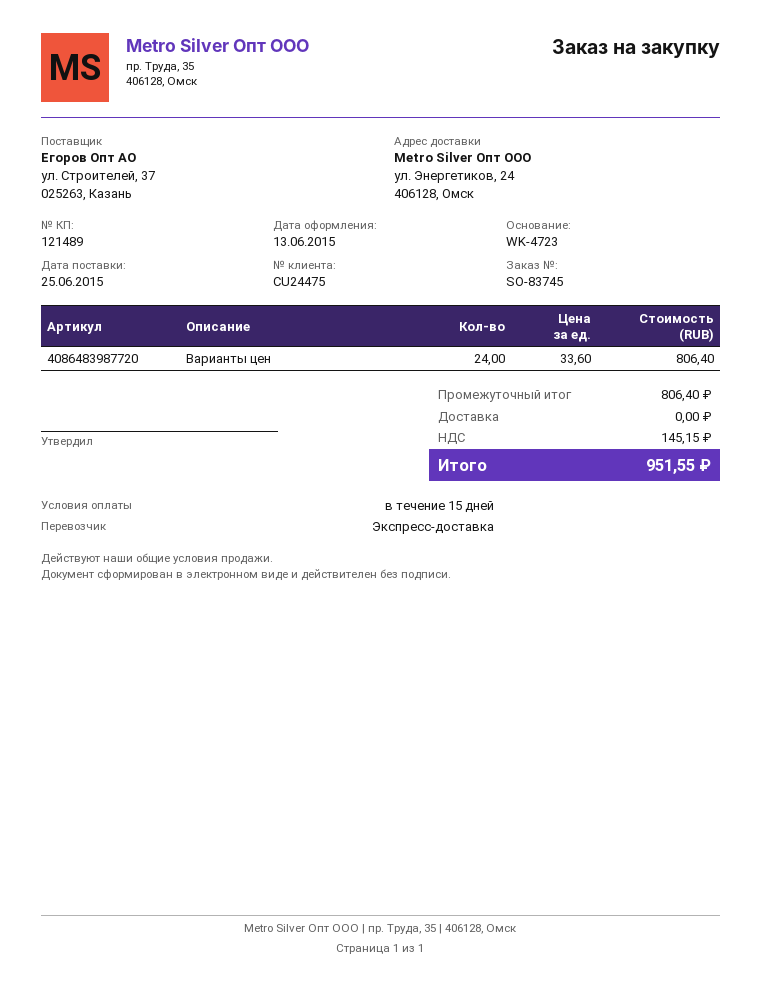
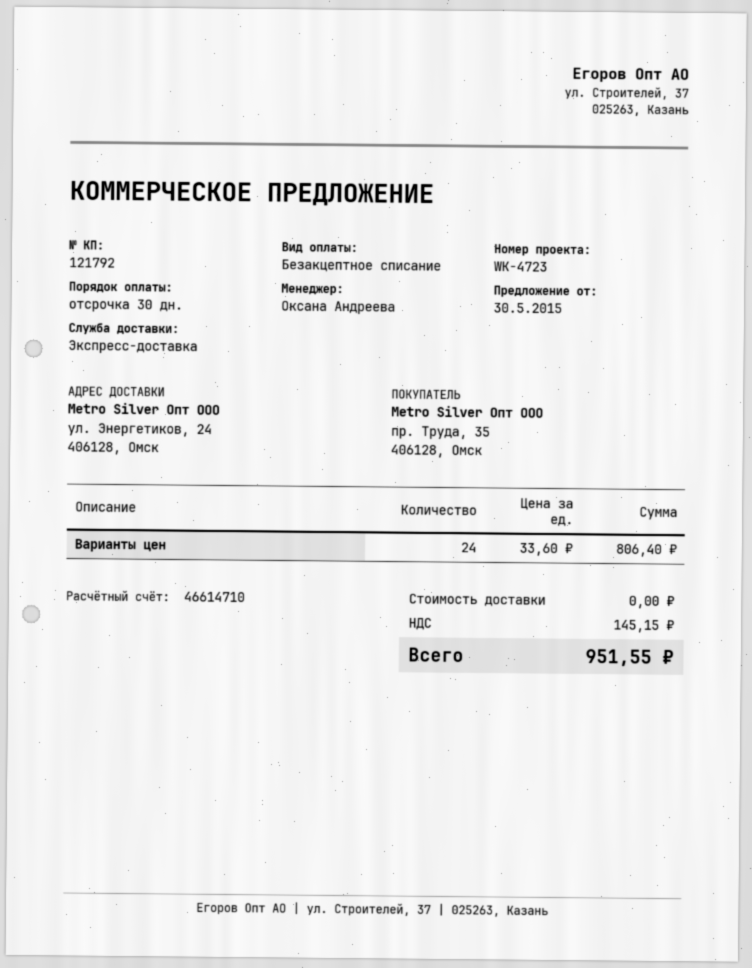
quote number: 121489 -> 121792
payment terms: 15 days -> 30 days

